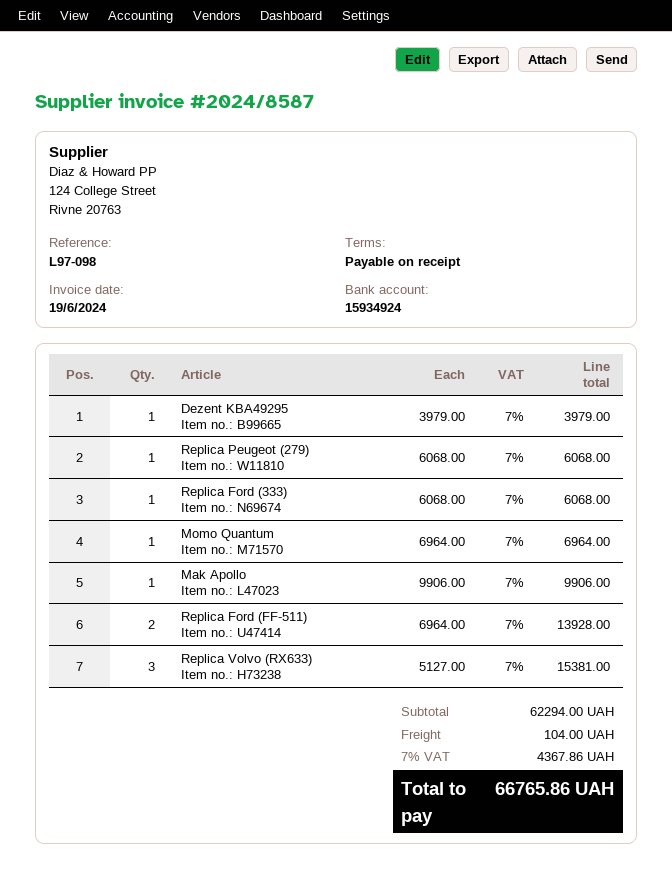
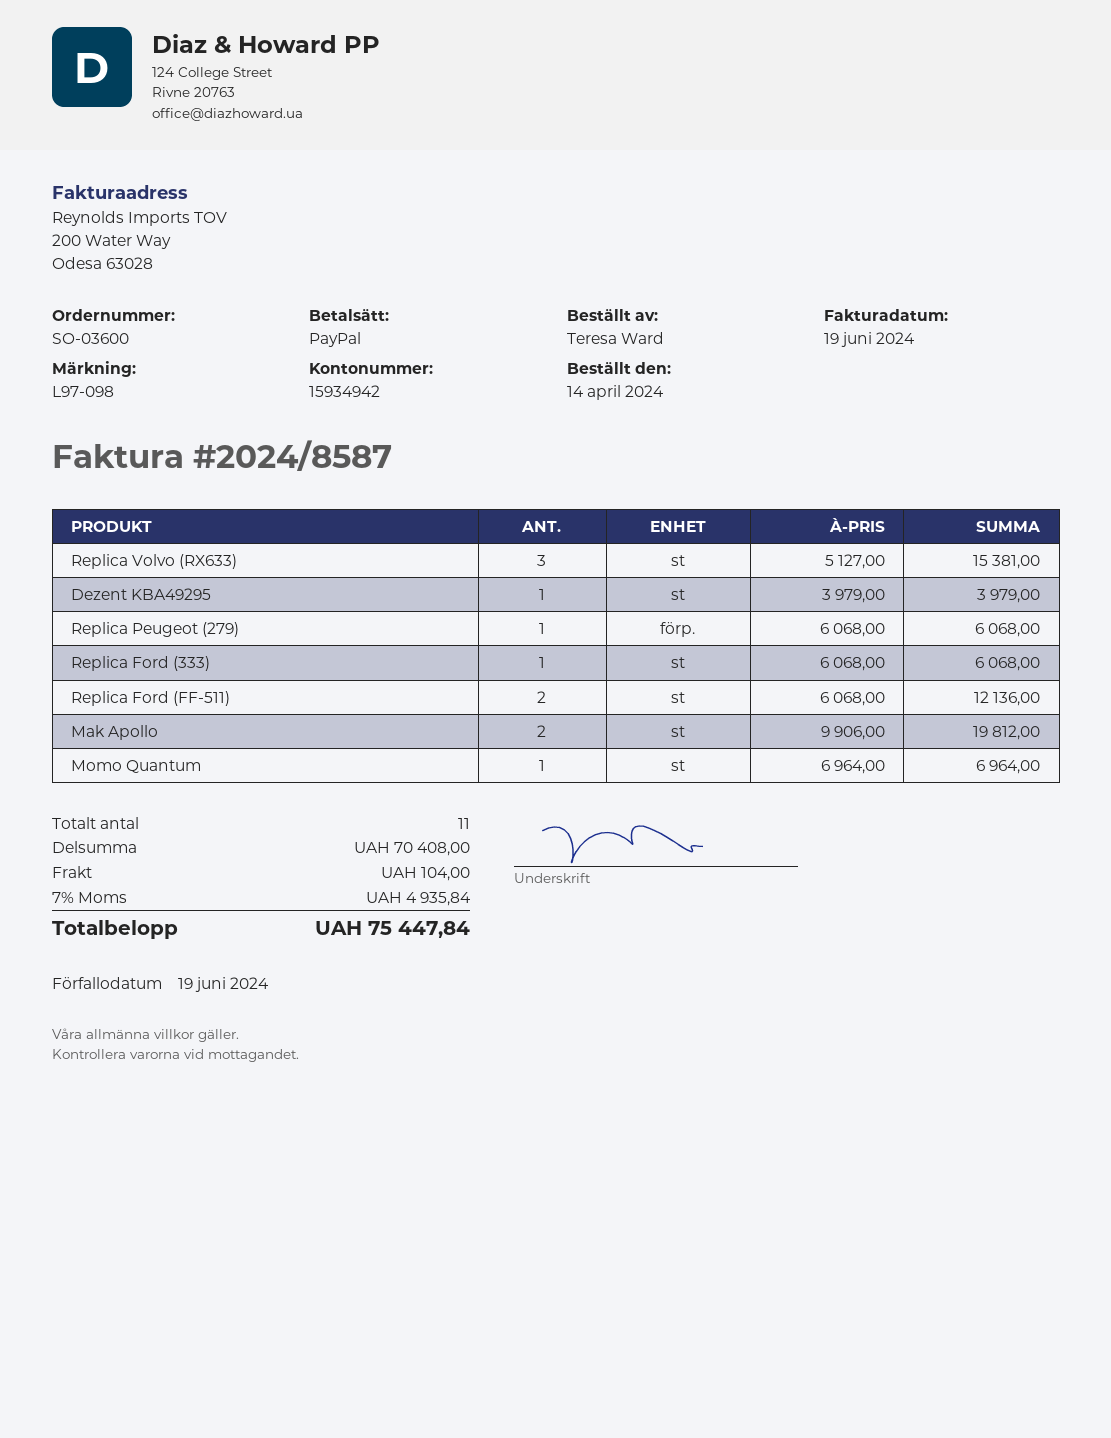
bank account: 15934924 -> 15934942
Mak Apollo: 1 x 9906.00 = 9906.00 -> 2 x 9906.00 = 19812.00
Replica Ford (FF-511): 2 x 6964.00 = 13928.00 -> 2 x 6068.00 = 12136.00
subtotal: 62294.00 -> 70408.00
tax: 7% = 4367.86 -> 7% = 4935.84
total: 66765.86 -> 75447.84

